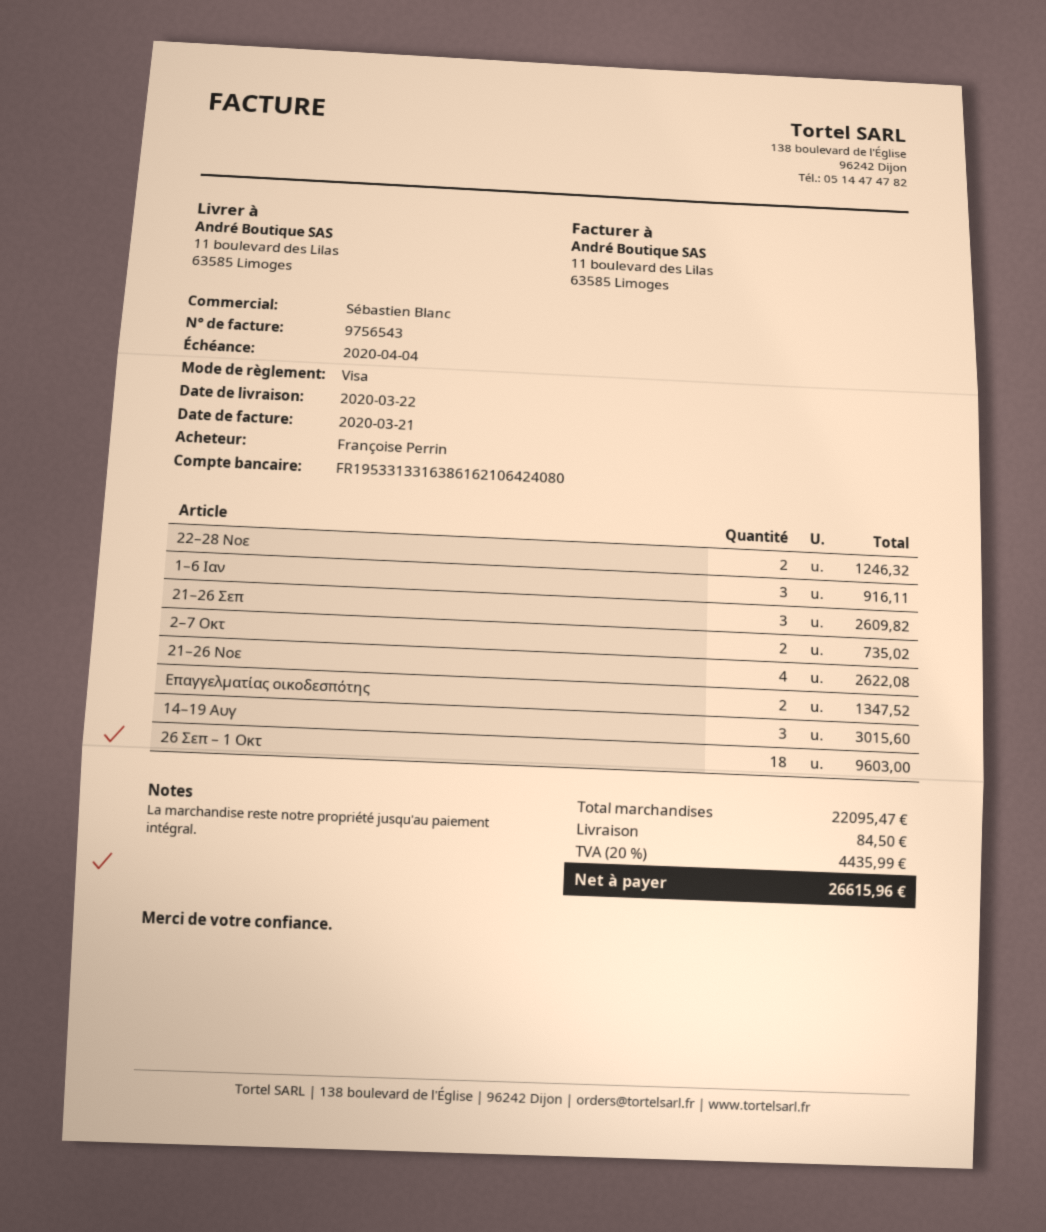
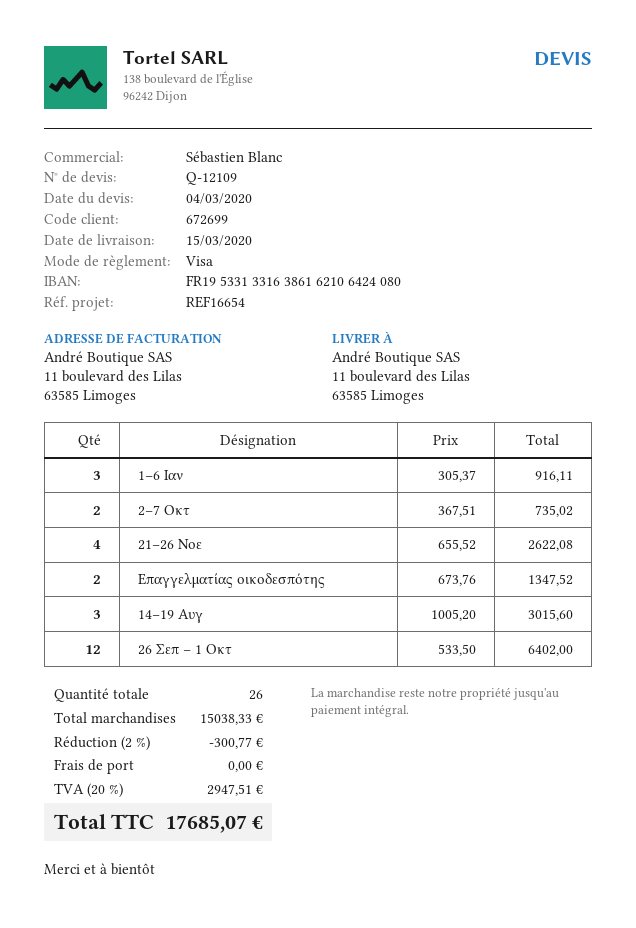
delivery date: 2020-03-22 -> 2020-03-15
22–28 Νοε: 2 for 1246.32 -> none
21–26 Σεπ: 3 for 2609.82 -> none
26 Σεπ – 1 Οκτ: 18 for 9603.00 -> 12 for 6402.00
subtotal: 22095.47 -> 15038.33
discount: none -> 2% = 300.77
shipping: 84.50 -> 0.00
tax: 20% = 4435.99 -> 20% = 2947.51
total: 26615.96 -> 17685.07

